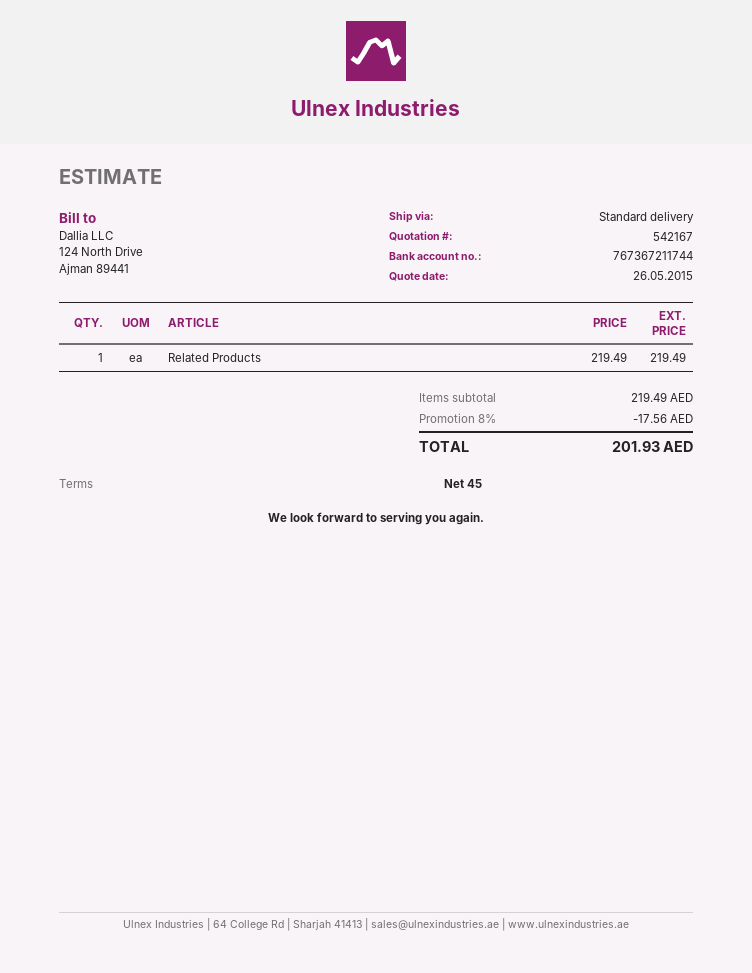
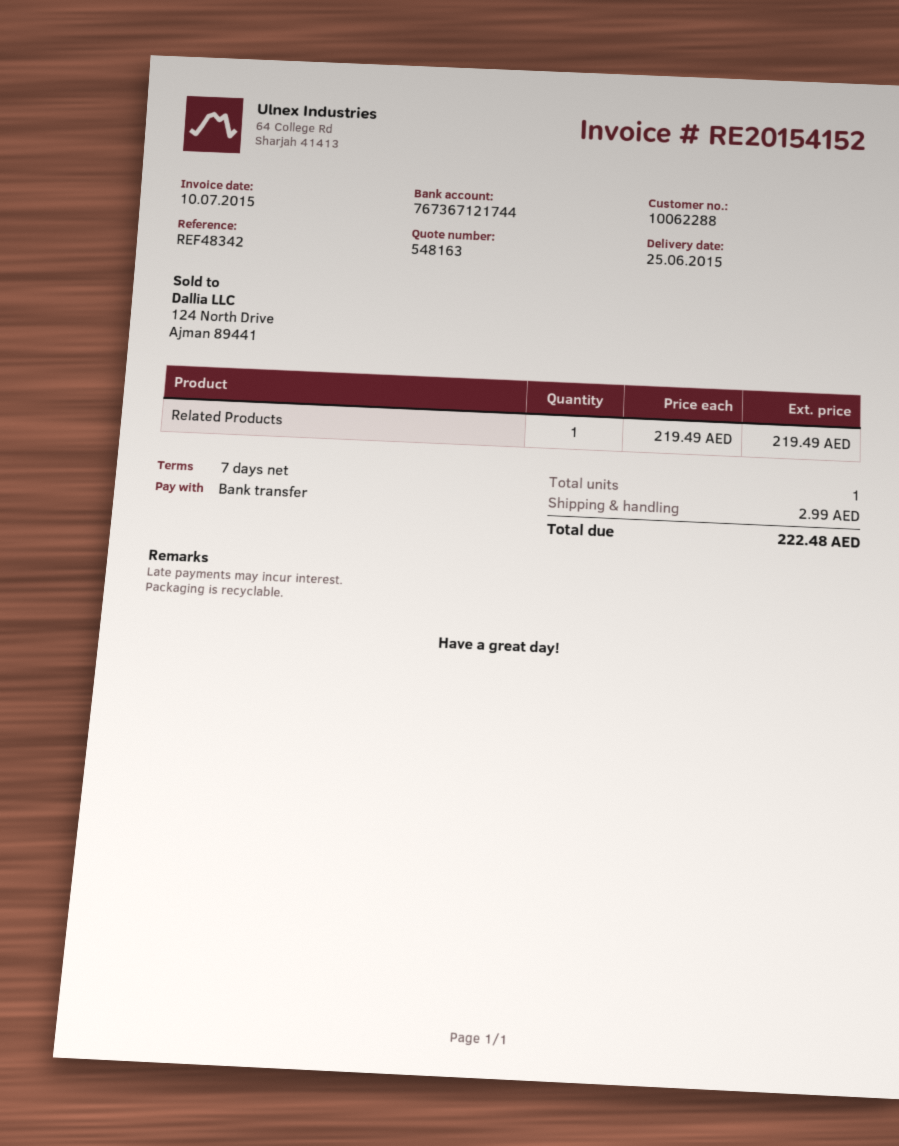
quote number: 542167 -> 548163
payment terms: 45 days -> 7 days
bank account: 767367211744 -> 767367121744
discount: 8% = 17.56 -> none
shipping: none -> 2.99
total: 201.93 -> 222.48

